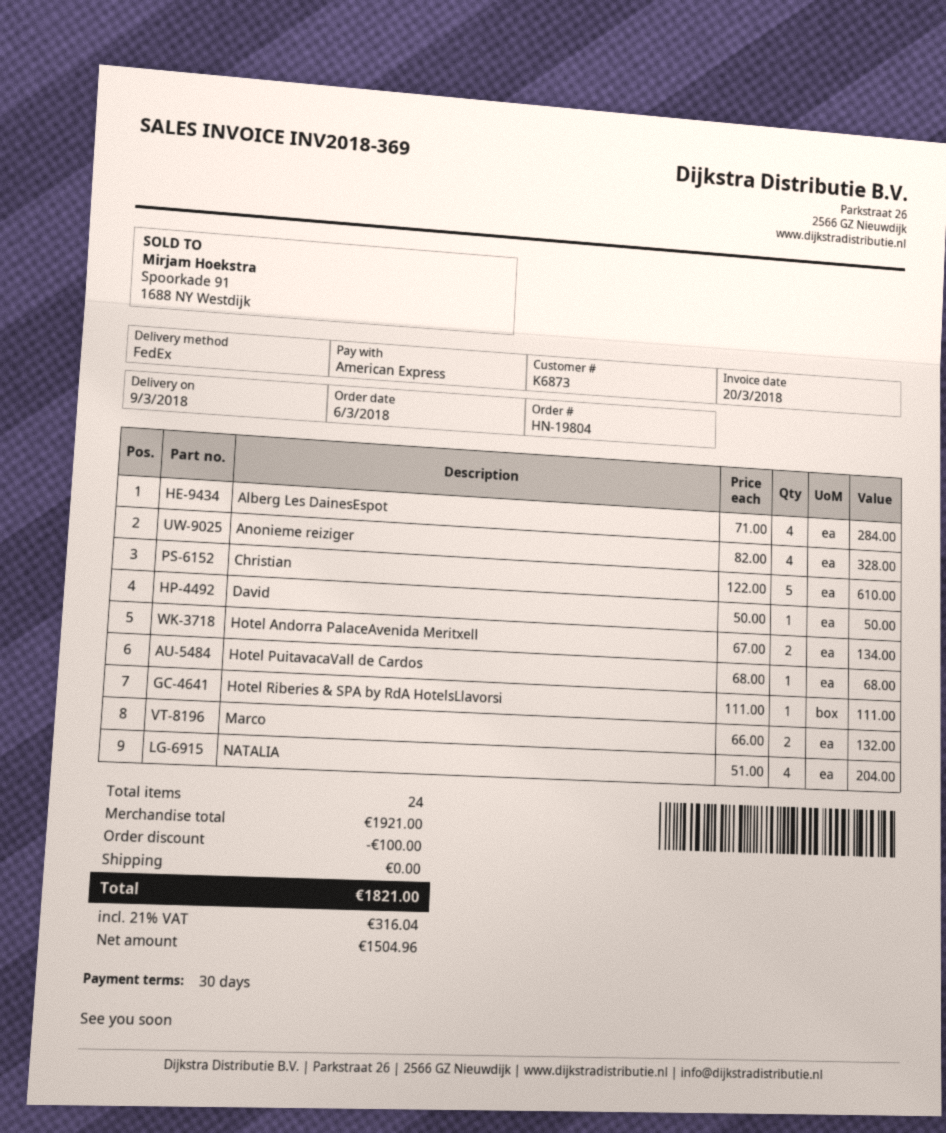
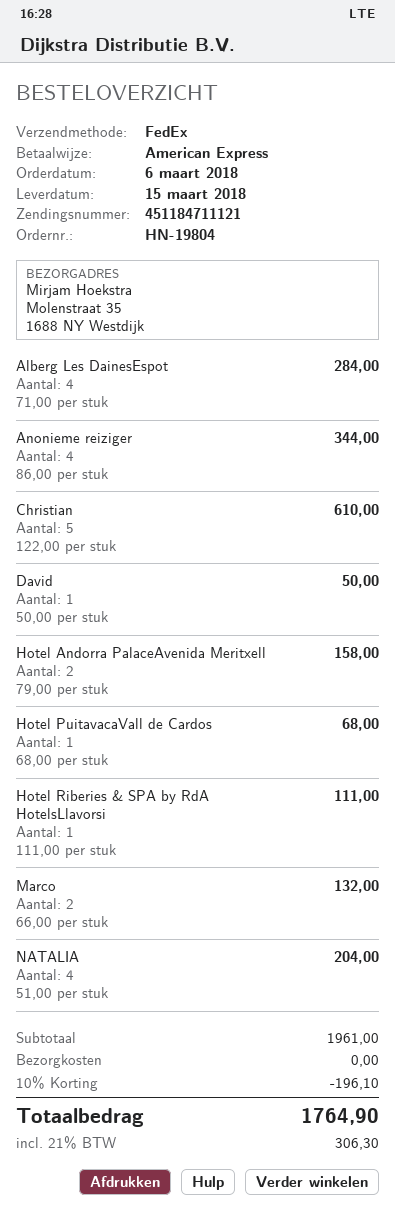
delivery date: 2018-03-09 -> 2018-03-15
Anonieme reiziger: 4 x 82.00 = 328.00 -> 4 x 86.00 = 344.00
Hotel Andorra PalaceAvenida Meritxell: 2 x 67.00 = 134.00 -> 2 x 79.00 = 158.00
subtotal: 1921.00 -> 1961.00
discount: 100.00 -> 196.10
tax: 21% = 316.04 -> 21% = 306.30
total: 1821.00 -> 1764.90

